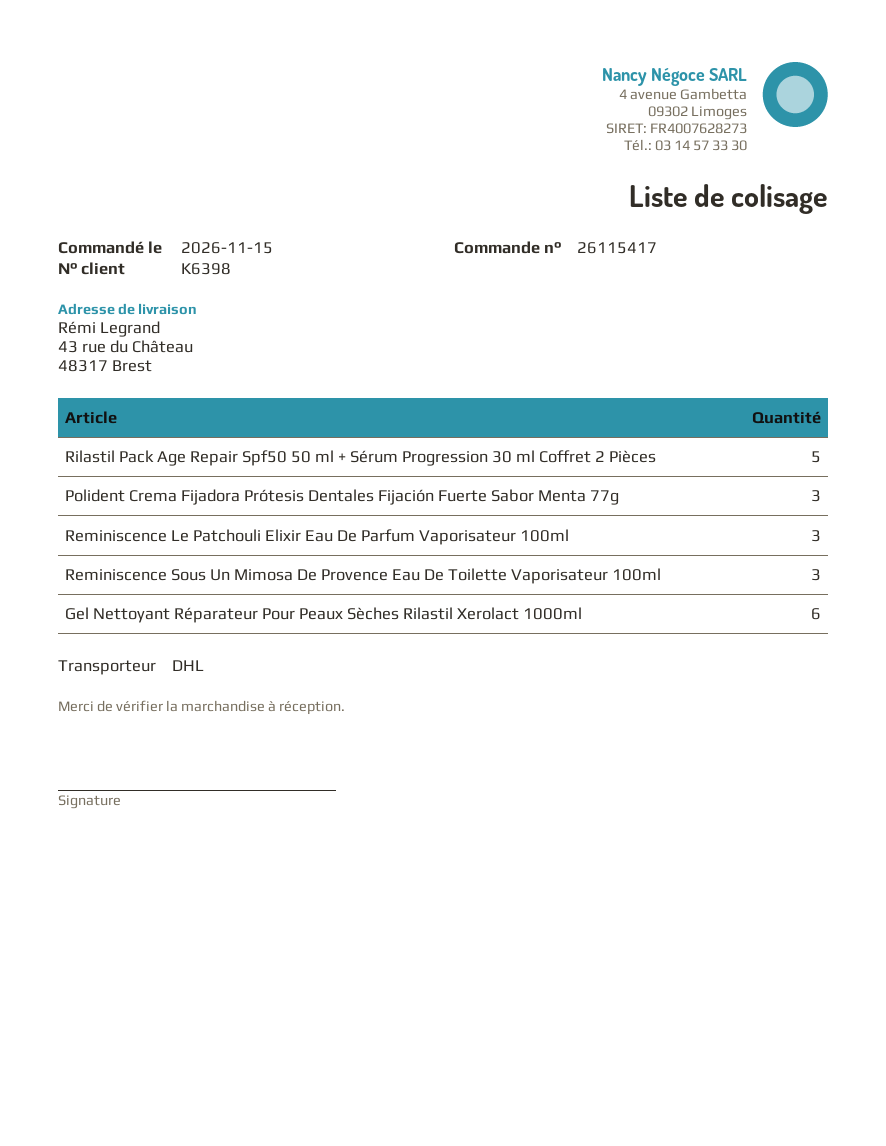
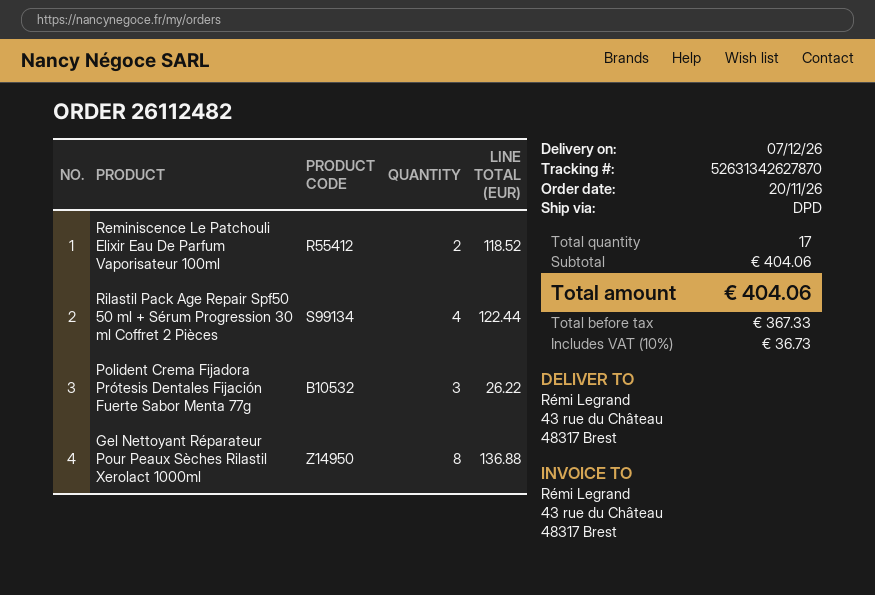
order number: 26115417 -> 26112482
order date: 2026-11-15 -> 2026-11-20
shipping method: DHL -> DPD
Rilastil Pack Age Repair Spf50 50 ml + Sérum Progression 30 ml Coffret 2 Pièces: 5 -> 4
Reminiscence Le Patchouli Elixir Eau De Parfum Vaporisateur 100ml: 3 -> 2
Reminiscence Sous Un Mimosa De Provence Eau De Toilette Vaporisateur 100ml: 3 -> none
Gel Nettoyant Réparateur Pour Peaux Sèches Rilastil Xerolact 1000ml: 6 -> 8

